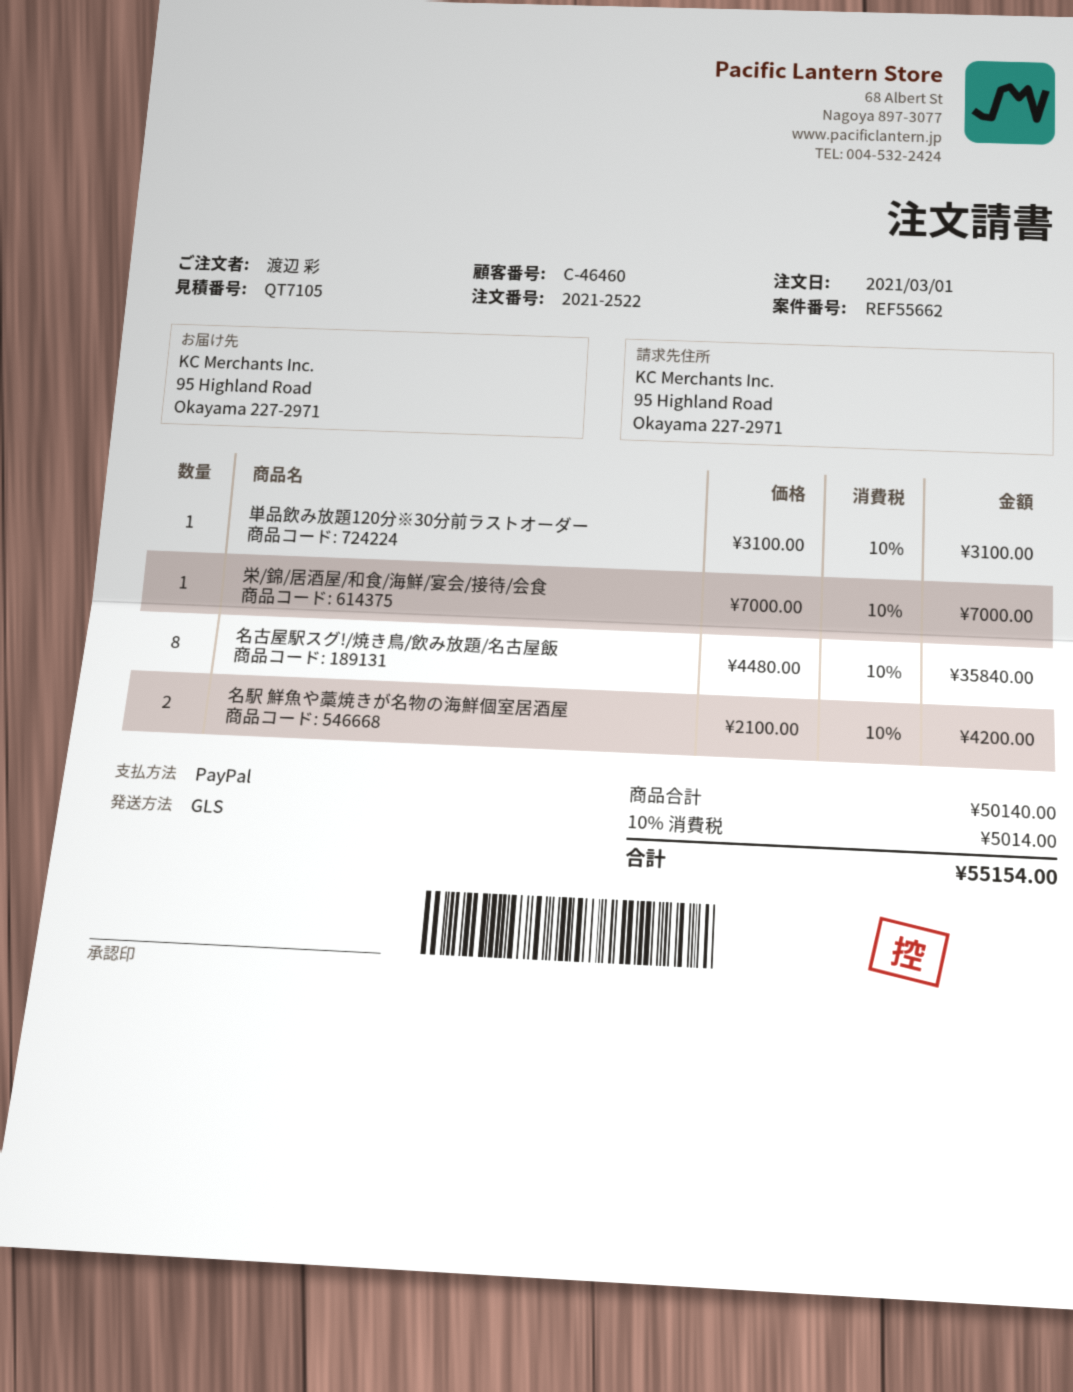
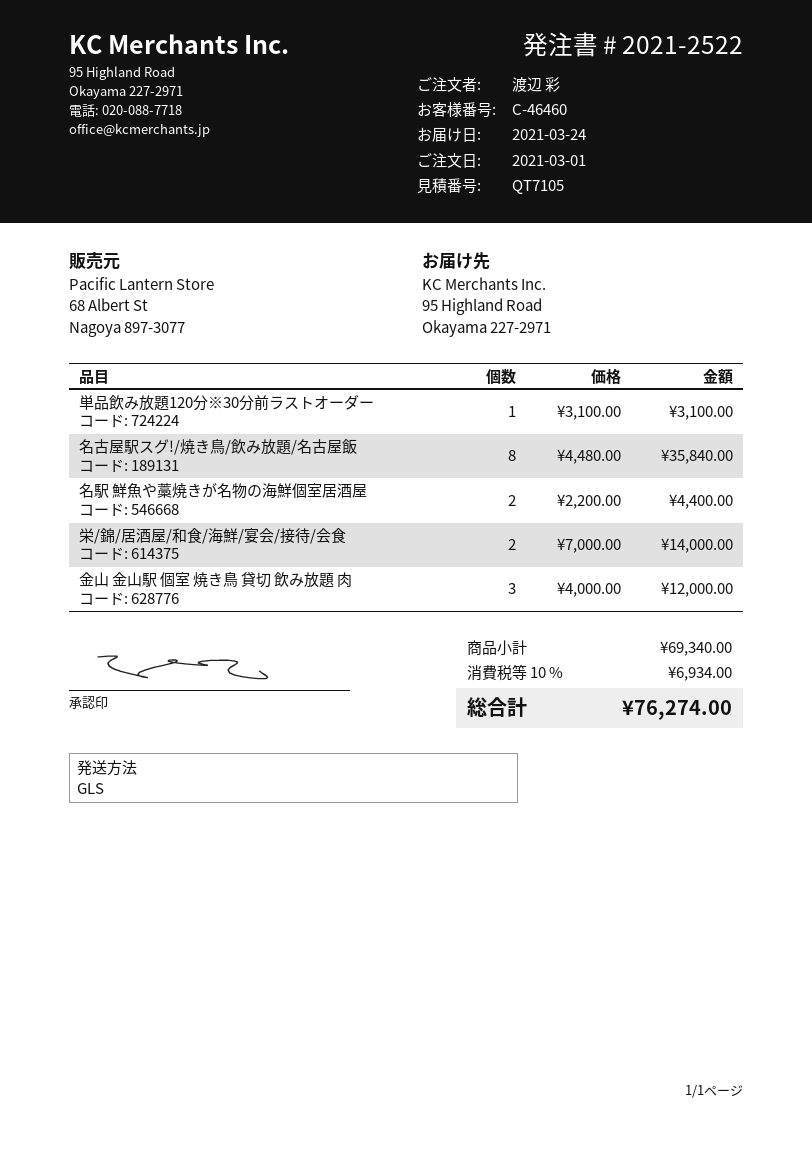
栄/錦/居酒屋/和食/海鮮/宴会/接待/会食: 1 x 7000.00 = 7000.00 -> 2 x 7000.00 = 14000.00
名駅 鮮魚や藁焼きが名物の海鮮個室居酒屋: 2 x 2100.00 = 4200.00 -> 2 x 2200.00 = 4400.00
金山 金山駅 個室 焼き鳥 貸切 飲み放題 肉: none -> 3 x 4000.00 = 12000.00
subtotal: 50140.00 -> 69340.00
tax: 10% = 5014.00 -> 10% = 6934.00
total: 55154.00 -> 76274.00

